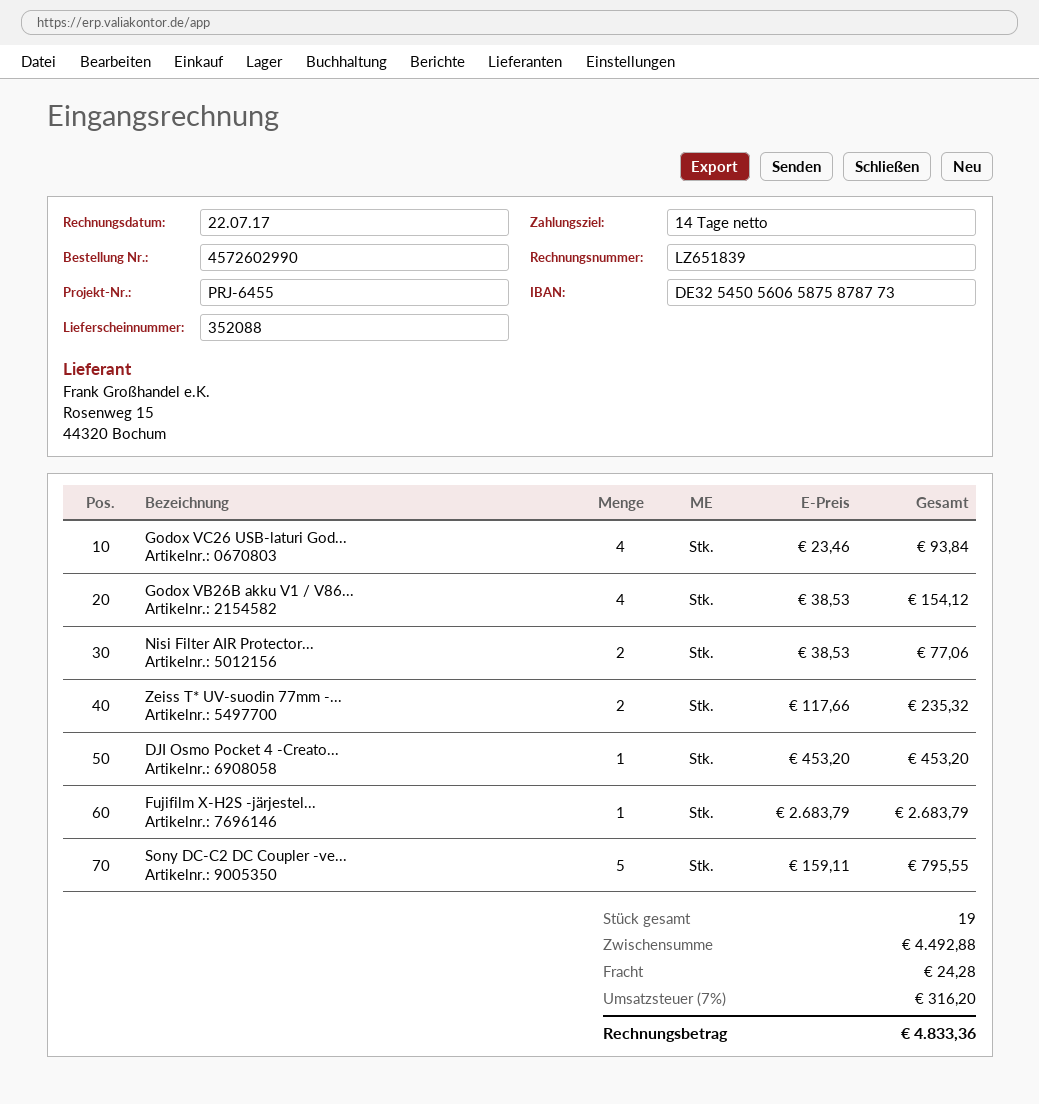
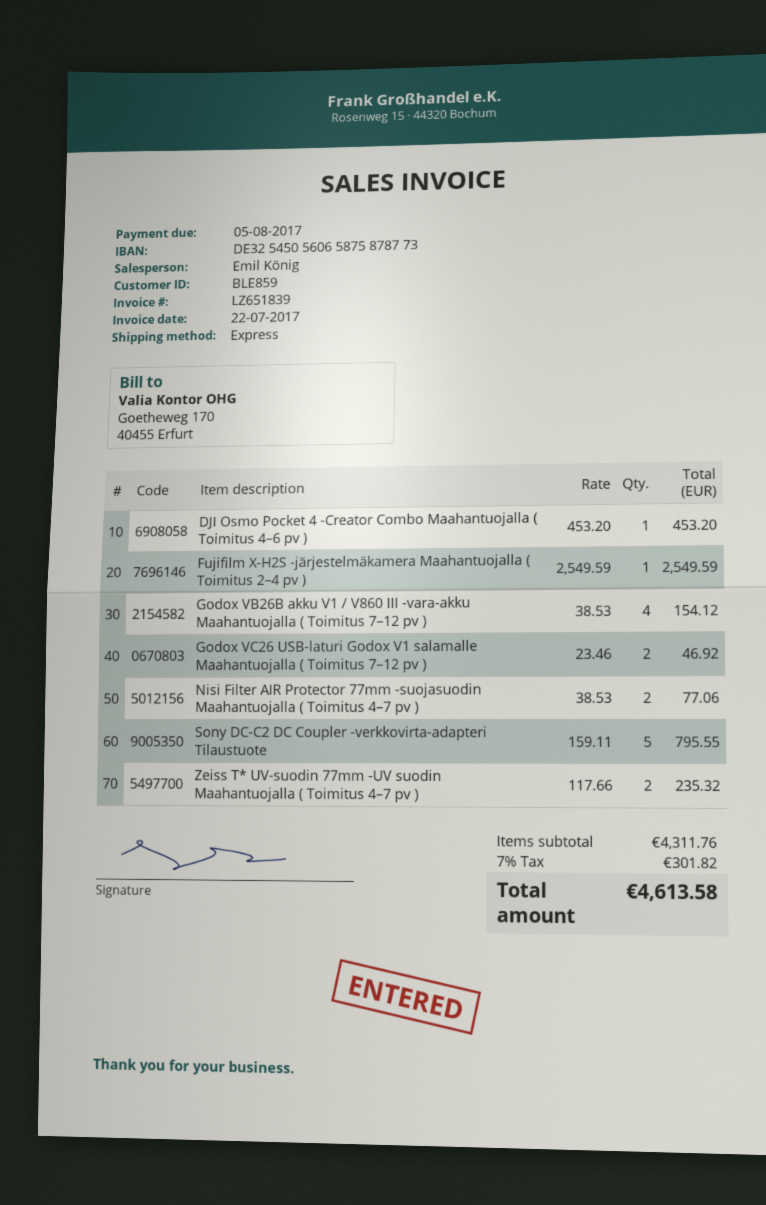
Godox VC26 USB-laturi God...: 4 x 23.46 = 93.84 -> 2 x 23.46 = 46.92
Fujifilm X-H2S -järjestel...: 1 x 2683.79 = 2683.79 -> 1 x 2549.59 = 2549.59
subtotal: 4492.88 -> 4311.76
shipping: 24.28 -> none
tax: 7% = 316.20 -> 7% = 301.82
total: 4833.36 -> 4613.58

